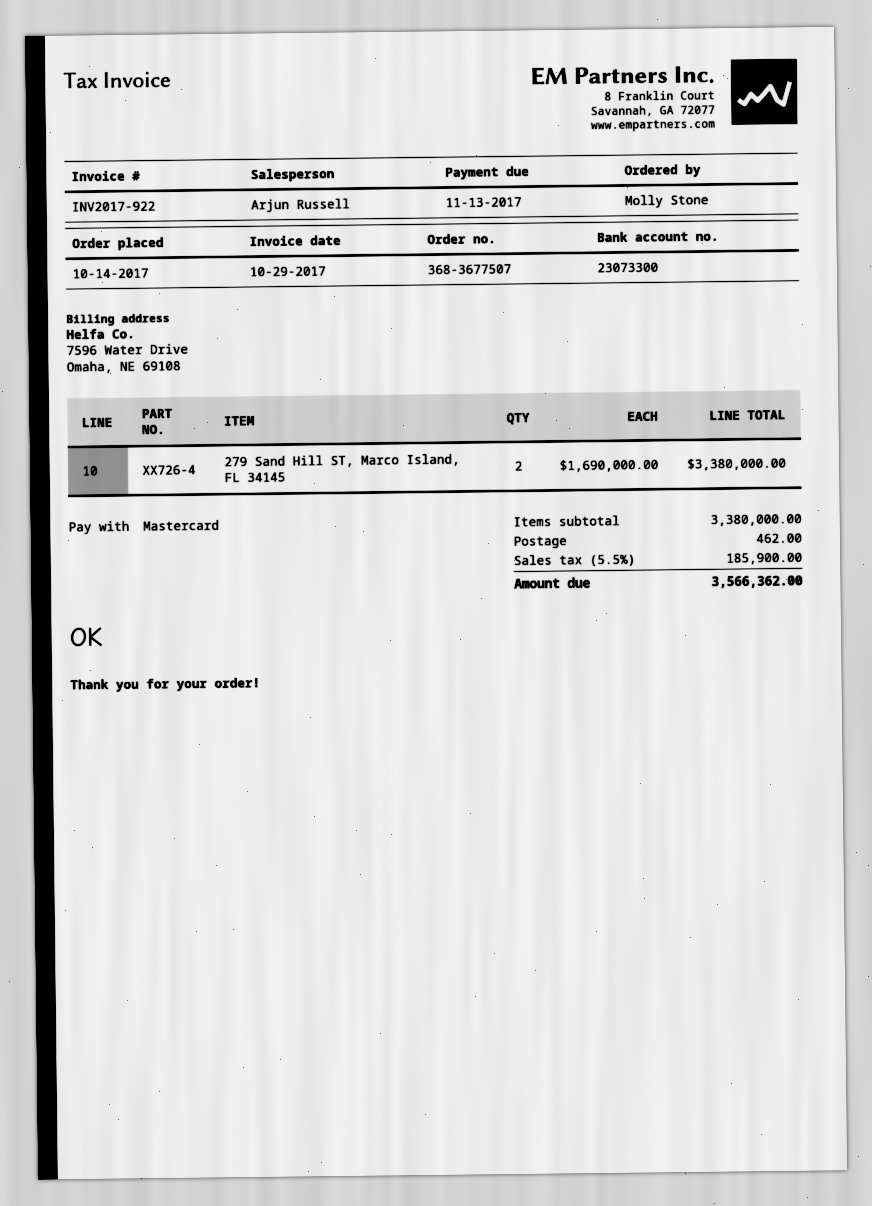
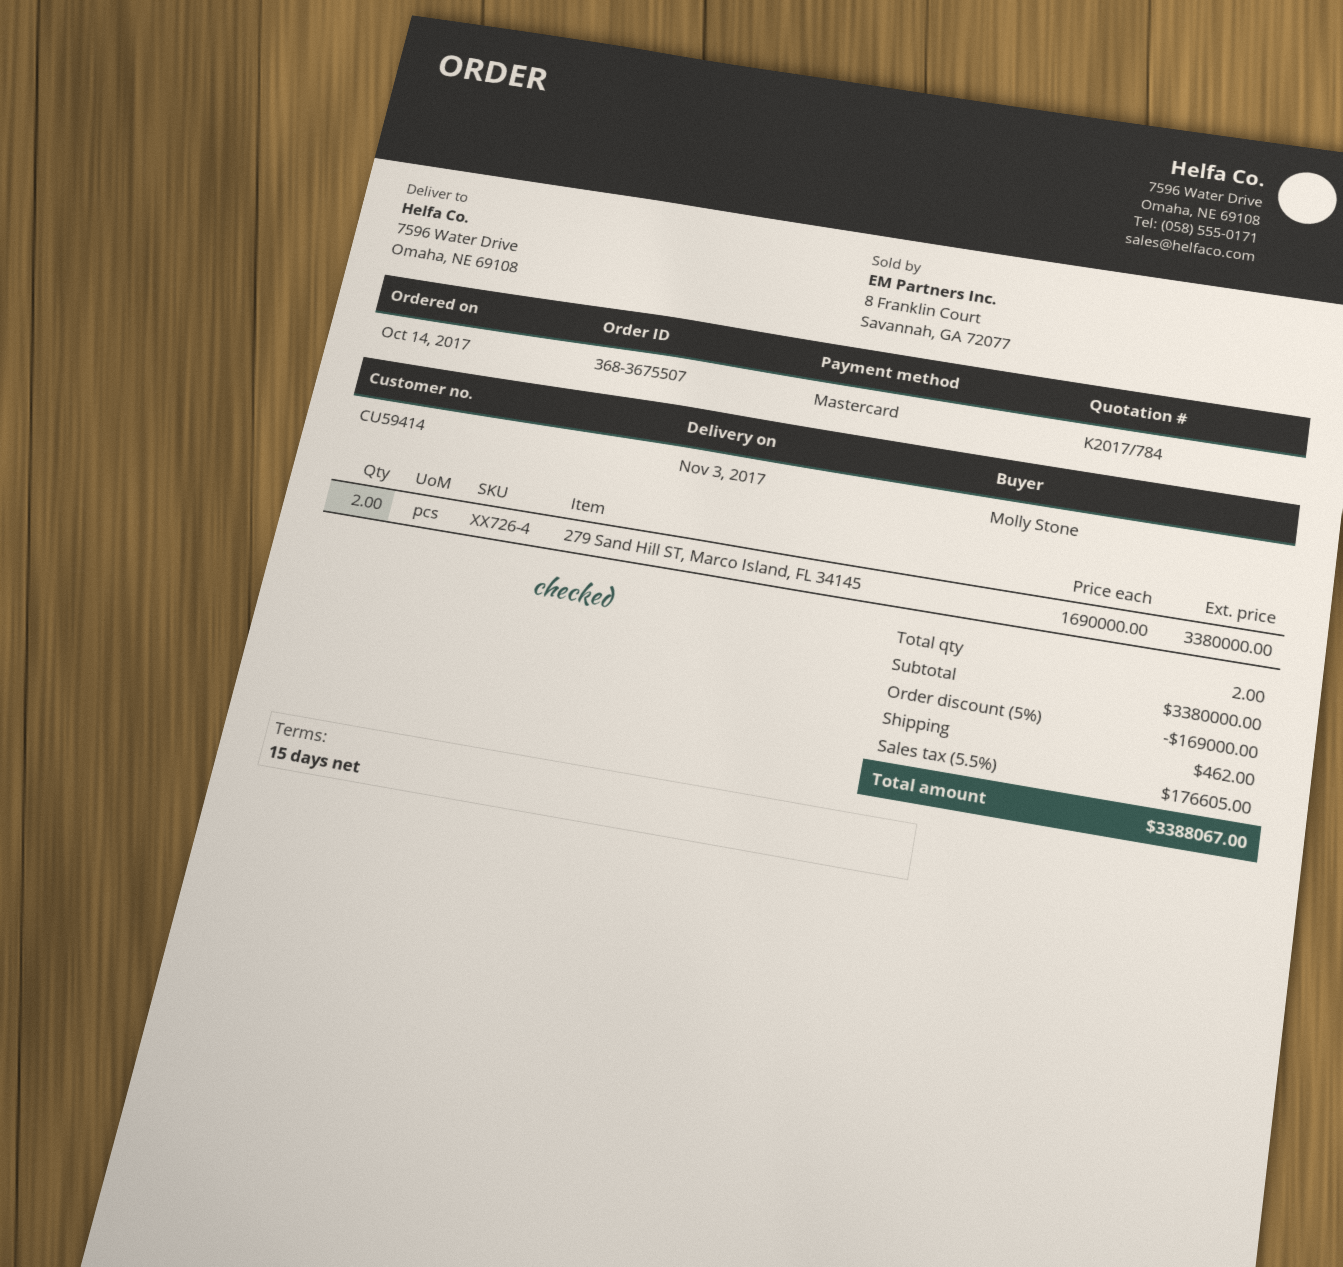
order number: 368-3677507 -> 368-3675507
discount: none -> 5% = 169000.00
tax: 5.5% = 185900.00 -> 5.5% = 176605.00
total: 3566362.00 -> 3388067.00

